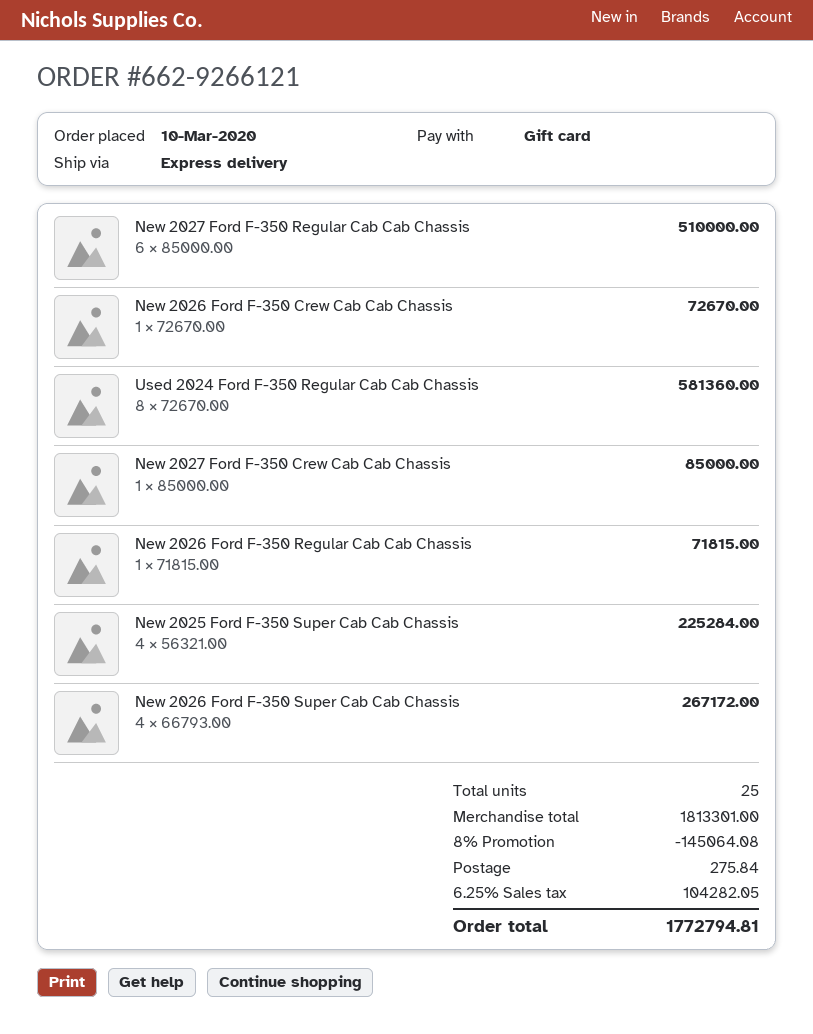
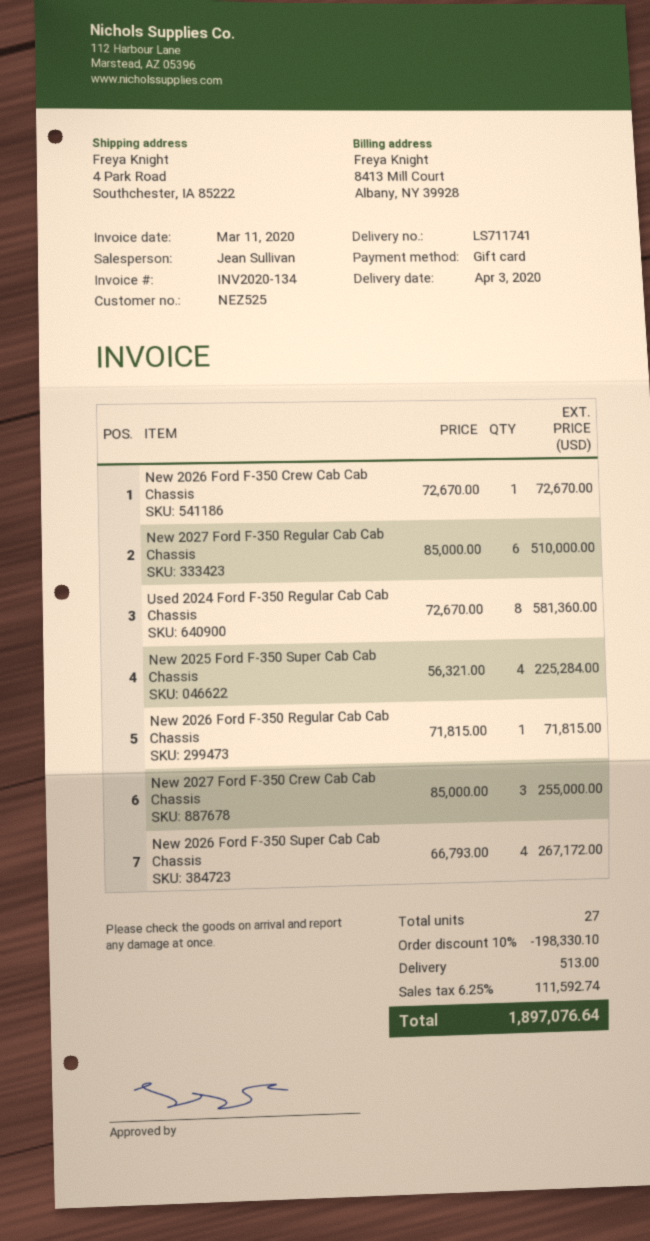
New 2027 Ford F-350 Crew Cab Cab Chassis: 1 x 85000.00 = 85000.00 -> 3 x 85000.00 = 255000.00
total quantity: 25 -> 27
discount: 8% = 145064.08 -> 10% = 198330.10
shipping: 275.84 -> 513.00
tax: 6.25% = 104282.05 -> 6.25% = 111592.74
total: 1772794.81 -> 1897076.64

